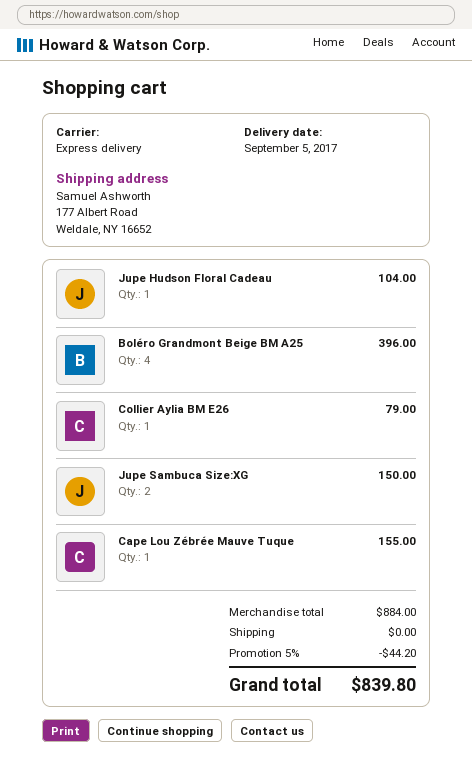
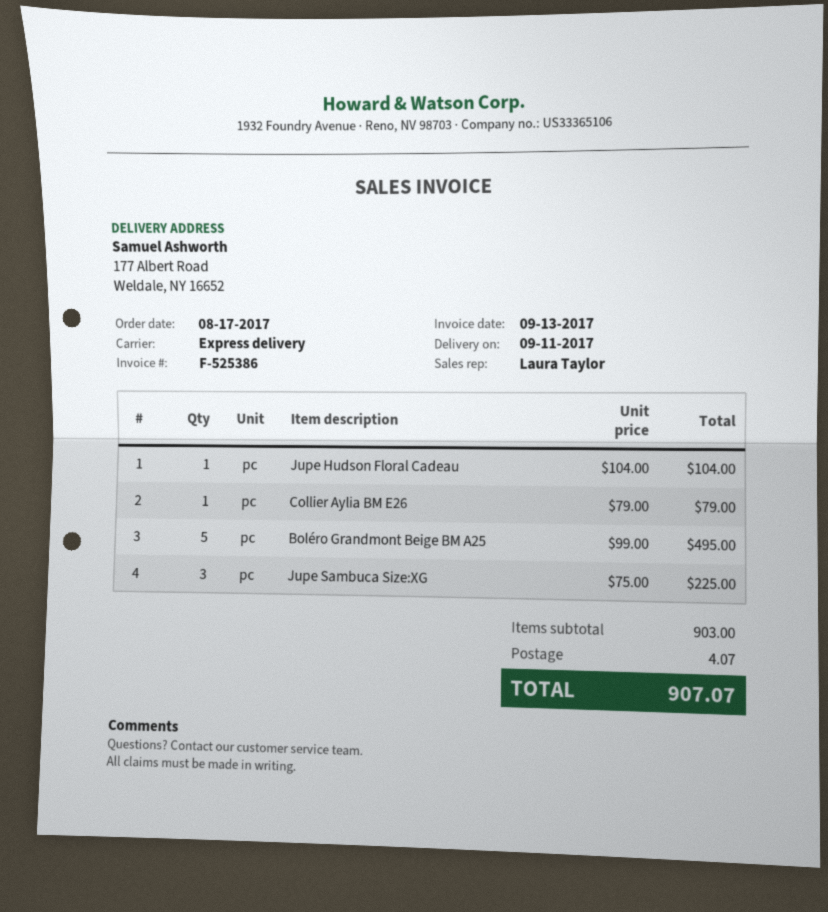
delivery date: 2017-09-05 -> 2017-09-11
Boléro Grandmont Beige BM A25: 4 for 396.00 -> 5 for 495.00
Jupe Sambuca Size:XG: 2 for 150.00 -> 3 for 225.00
Cape Lou Zébrée Mauve Tuque: 1 for 155.00 -> none
subtotal: 884.00 -> 903.00
discount: 5% = 44.20 -> none
shipping: 0.00 -> 4.07
total: 839.80 -> 907.07

